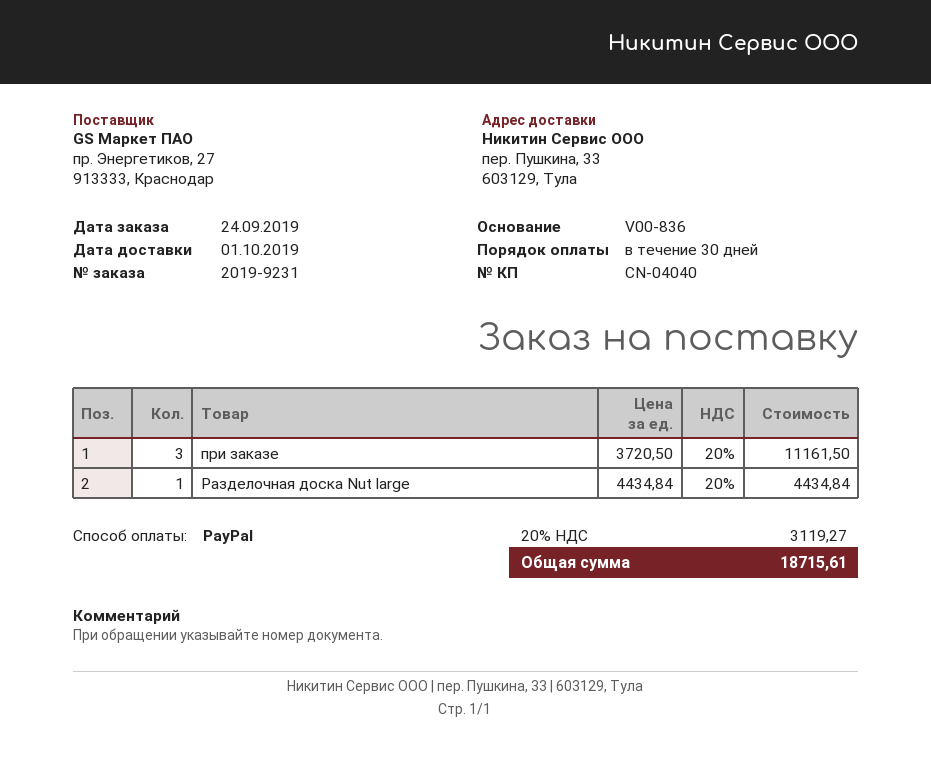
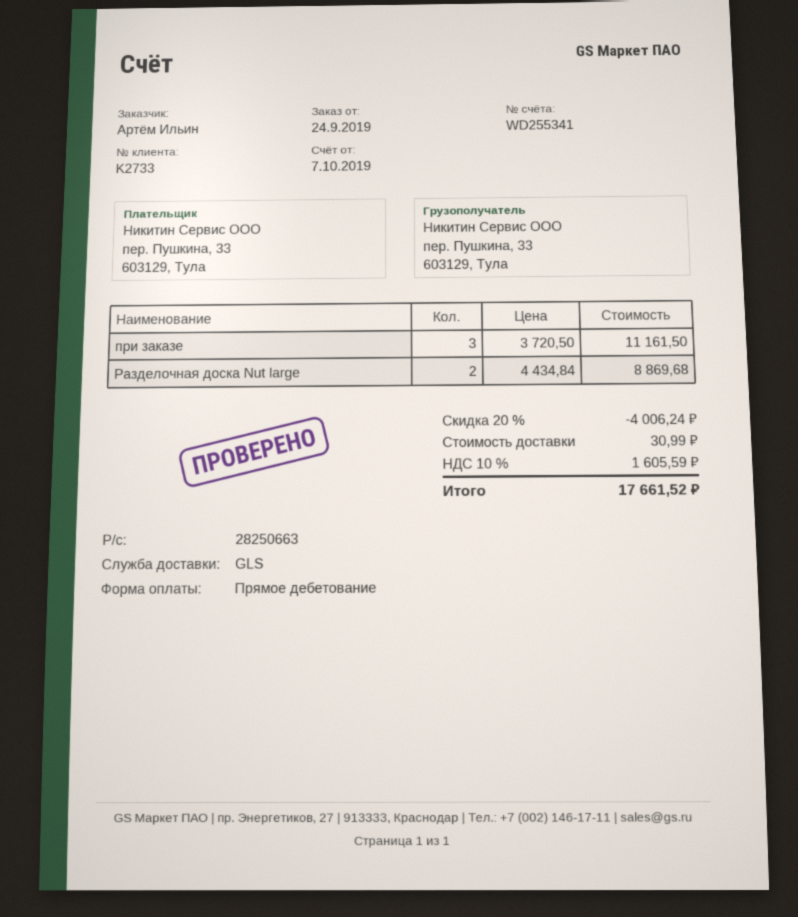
payment method: PayPal -> direct debit
Разделочная доска Nut large: 1 x 4434.84 = 4434.84 -> 2 x 4434.84 = 8869.68
discount: none -> 20% = 4006.24
shipping: none -> 30.99
tax: 20% = 3119.27 -> 10% = 1605.59
total: 18715.61 -> 17661.52

